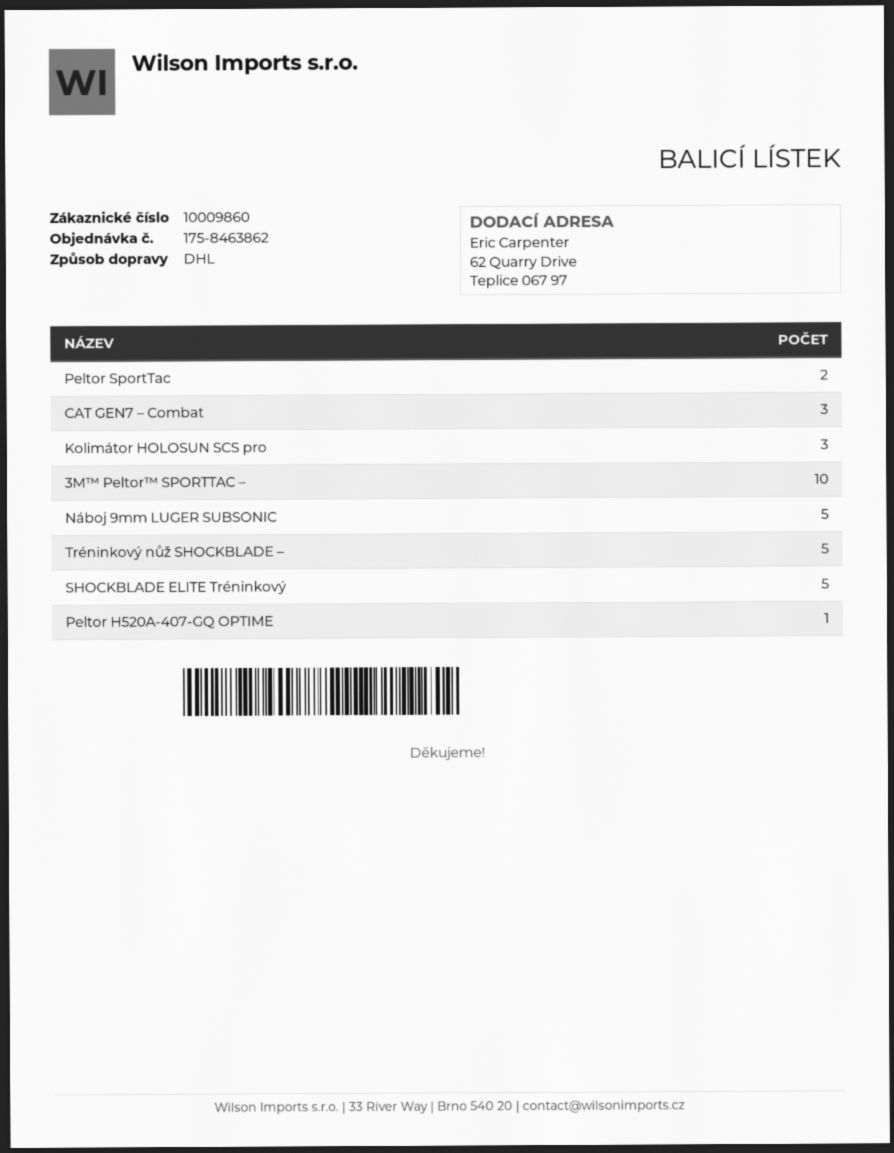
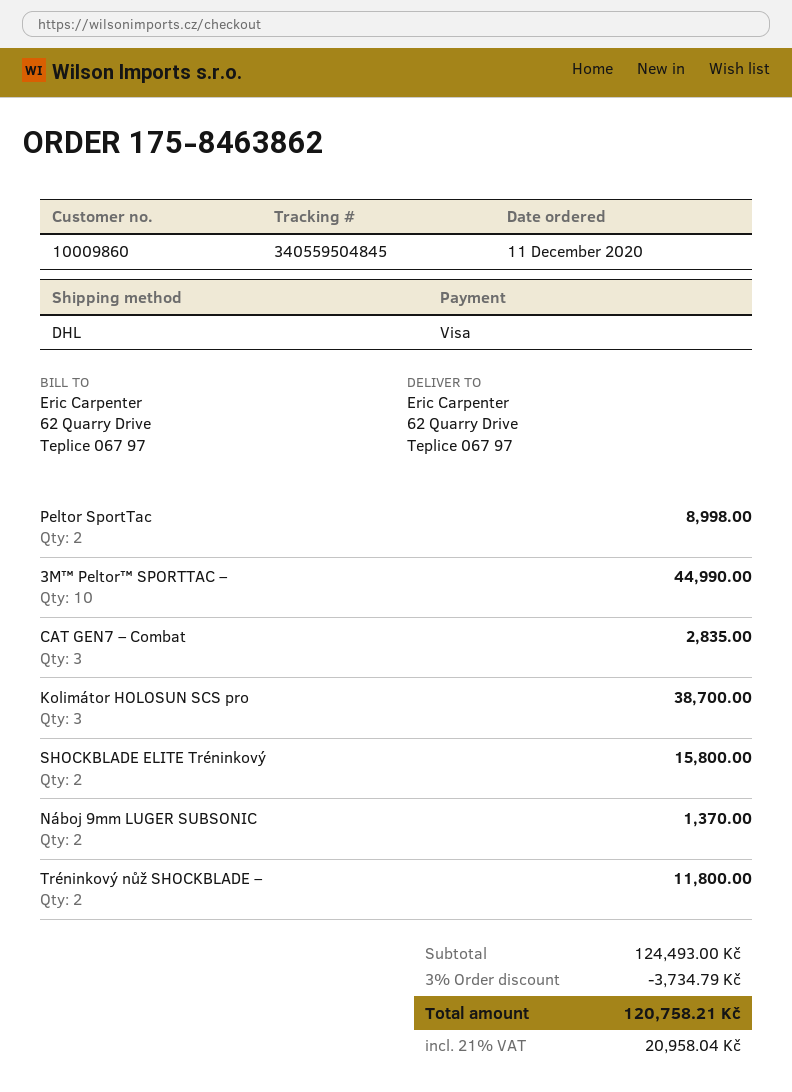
Náboj 9mm LUGER SUBSONIC: 5 -> 2
Tréninkový nůž SHOCKBLADE –: 5 -> 2
SHOCKBLADE ELITE Tréninkový: 5 -> 2
Peltor H520A-407-GQ OPTIME: 1 -> none

